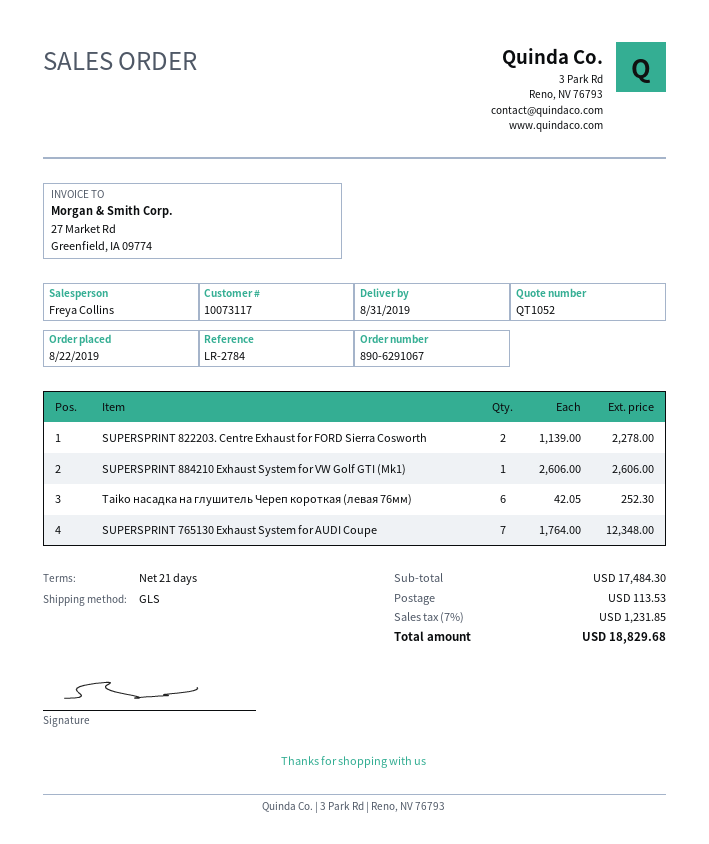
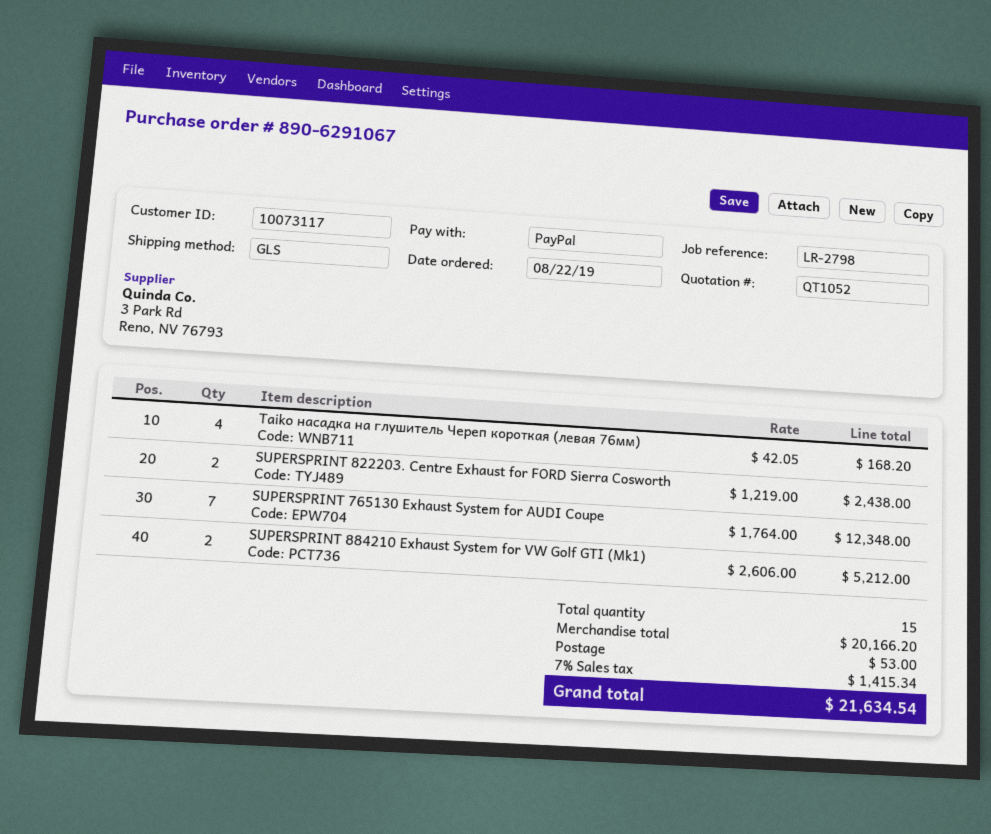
reference: LR-2784 -> LR-2798
SUPERSPRINT 822203. Centre Exhaust for FORD Sierra Cosworth: 2 x 1139.00 = 2278.00 -> 2 x 1219.00 = 2438.00
SUPERSPRINT 884210 Exhaust System for VW Golf GTI (Mk1): 1 x 2606.00 = 2606.00 -> 2 x 2606.00 = 5212.00
Taiko насадка на глушитель Череп короткая (левая 76мм): 6 x 42.05 = 252.30 -> 4 x 42.05 = 168.20
subtotal: 17484.30 -> 20166.20
shipping: 113.53 -> 53.00
tax: 7% = 1231.85 -> 7% = 1415.34
total: 18829.68 -> 21634.54

